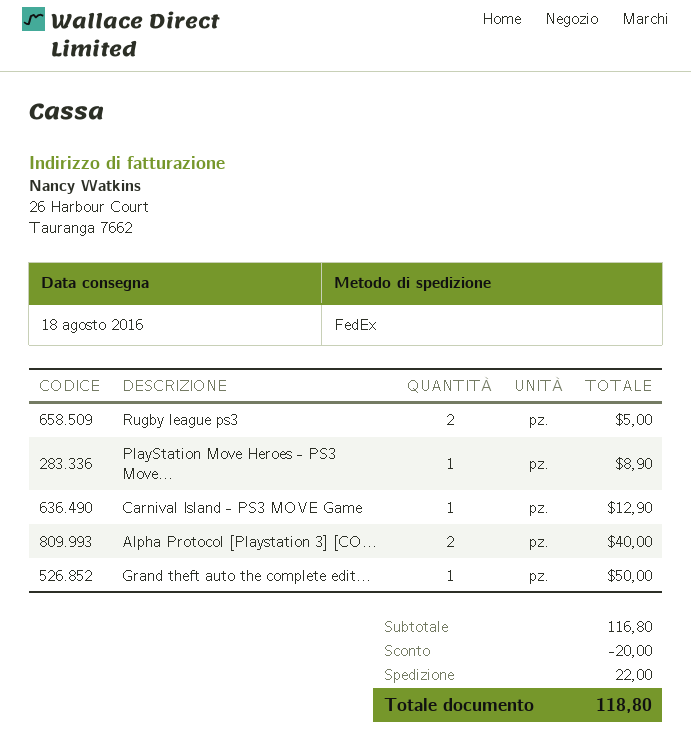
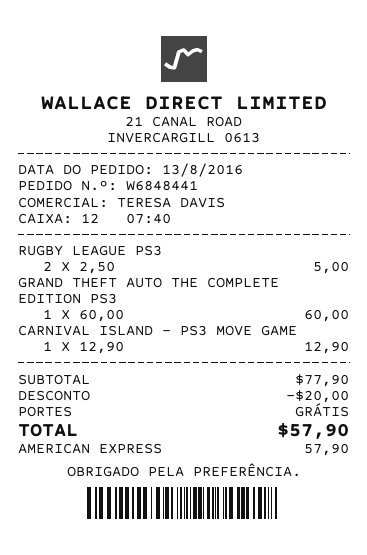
PlayStation Move Heroes - PS3 Move...: 1 for 8.90 -> none
Alpha Protocol [Playstation 3] [CO...: 2 for 40.00 -> none
Grand theft auto the complete edit...: 1 for 50.00 -> 1 for 60.00
subtotal: 116.80 -> 77.90
shipping: 22.00 -> 0.00
total: 118.80 -> 57.90

